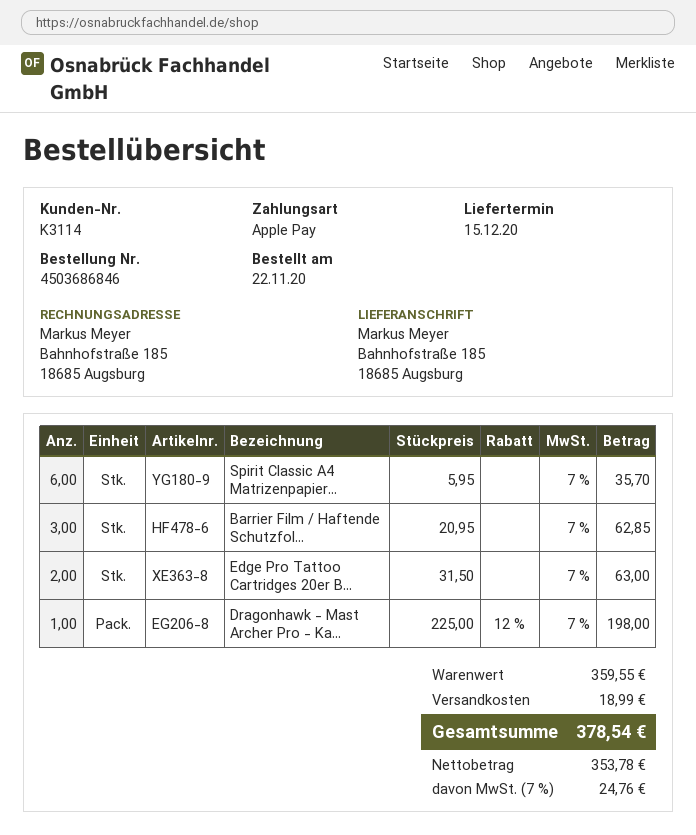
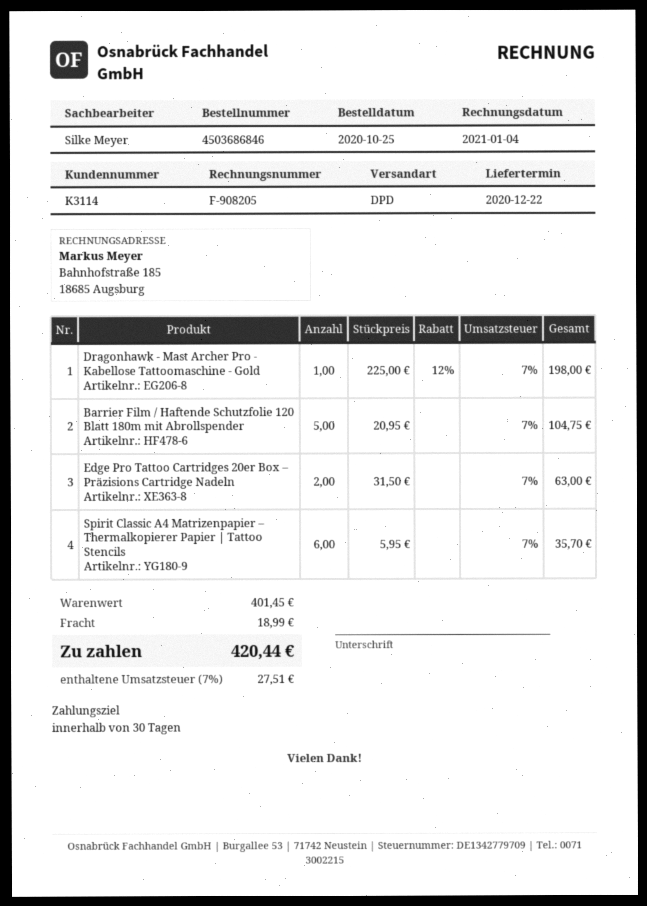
order date: 2020-11-22 -> 2020-10-25
delivery date: 2020-12-15 -> 2020-12-22
Barrier Film / Haftende Schutzfol...: 3 x 20.95 = 62.85 -> 5 x 20.95 = 104.75
subtotal: 359.55 -> 401.45
tax: 7% = 24.76 -> 7% = 27.51
total: 378.54 -> 420.44

